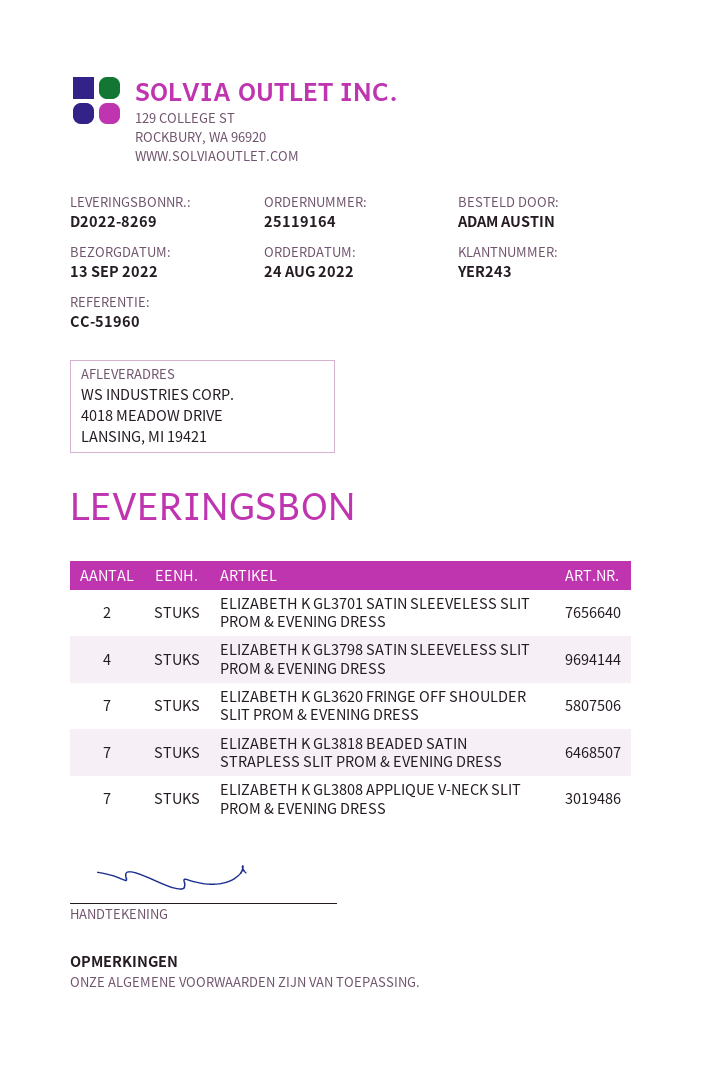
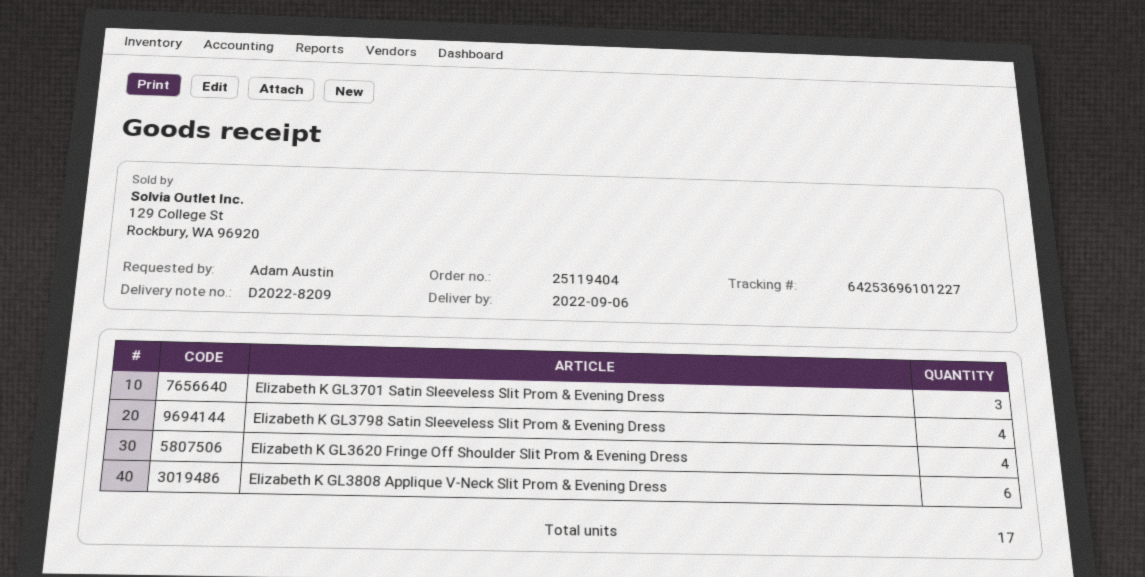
order number: 25119164 -> 25119404
delivery note number: D2022-8269 -> D2022-8209
delivery date: 2022-09-13 -> 2022-09-06
ELIZABETH K GL3701 SATIN SLEEVELESS SLIT PROM & EVENING DRESS: 2 -> 3
ELIZABETH K GL3620 FRINGE OFF SHOULDER SLIT PROM & EVENING DRESS: 7 -> 4
ELIZABETH K GL3818 BEADED SATIN STRAPLESS SLIT PROM & EVENING DRESS: 7 -> none
ELIZABETH K GL3808 APPLIQUE V-NECK SLIT PROM & EVENING DRESS: 7 -> 6

